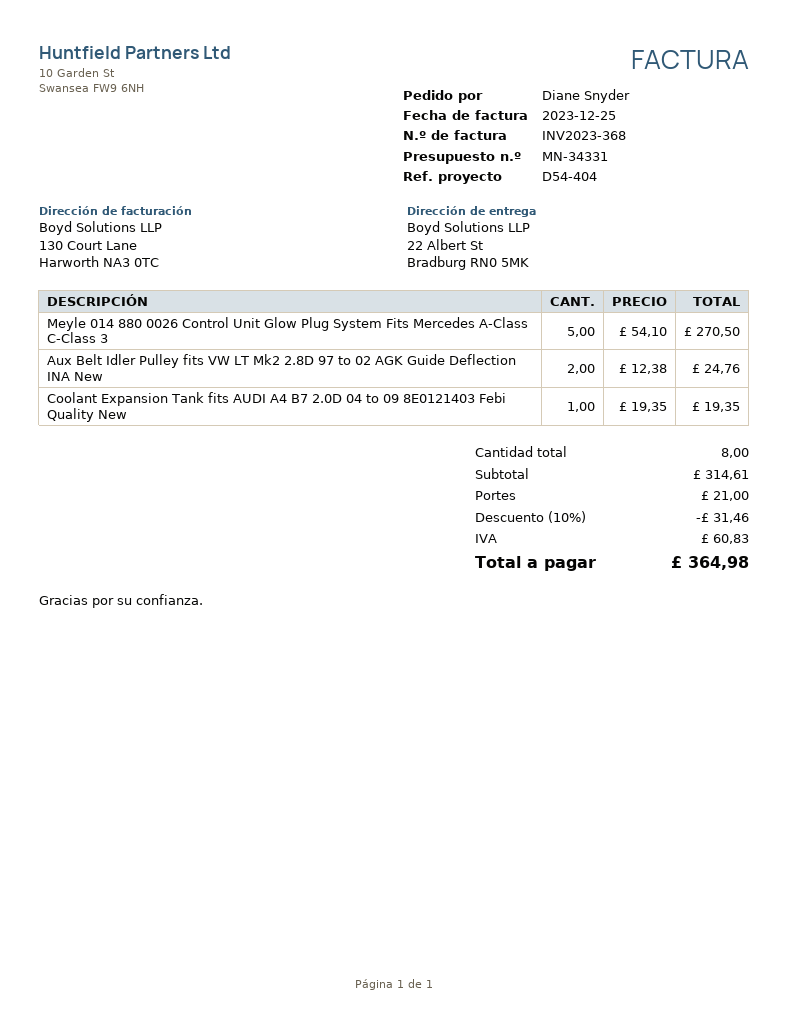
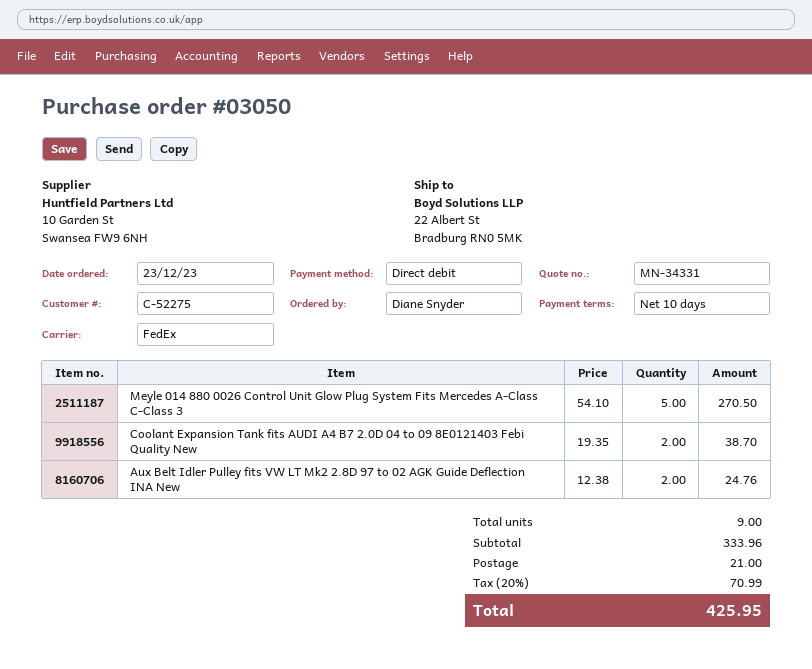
Coolant Expansion Tank fits AUDI A4 B7 2.0D 04 to 09 8E0121403 Febi Quality New: 1 x 19.35 = 19.35 -> 2 x 19.35 = 38.70
total quantity: 8 -> 9
subtotal: 314.61 -> 333.96
discount: 10% = 31.46 -> none
tax: 60.83 -> 70.99
total: 364.98 -> 425.95

